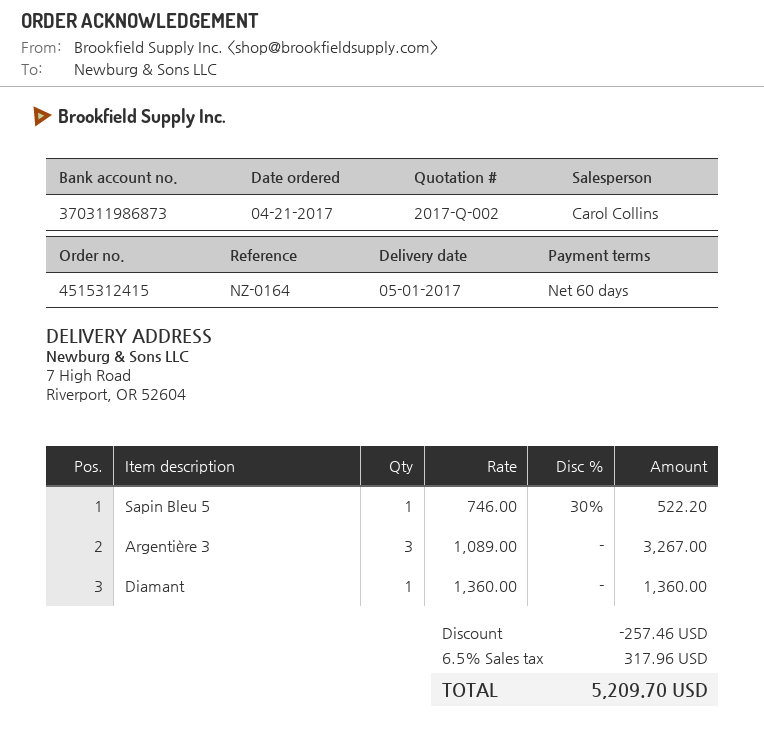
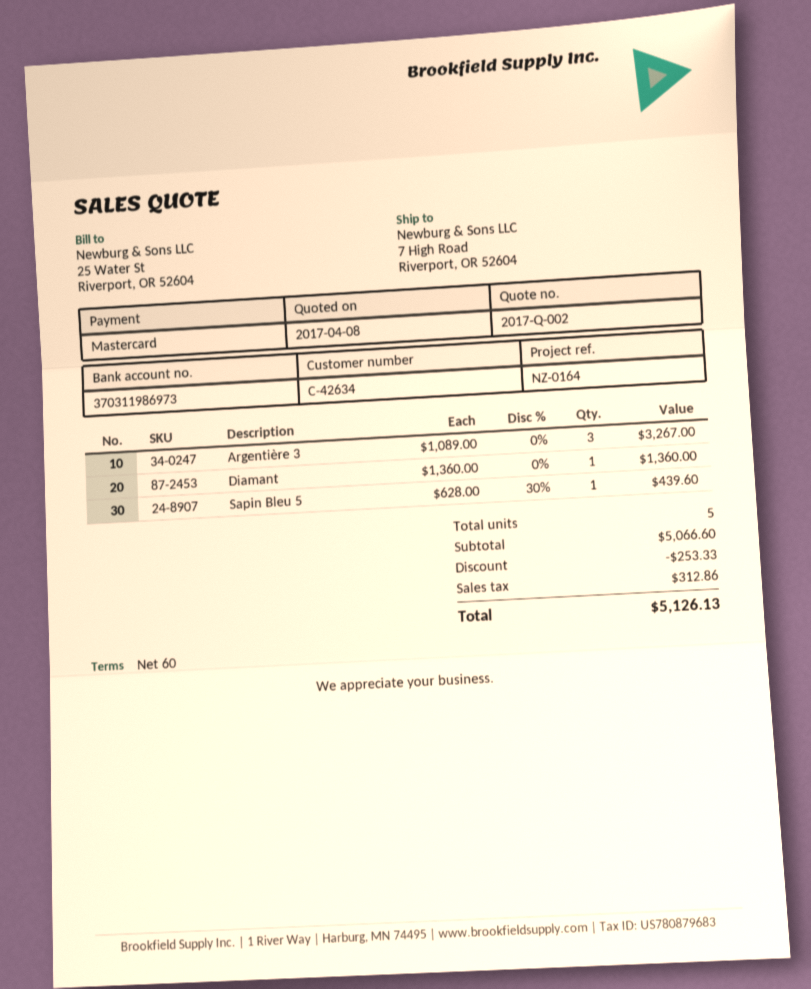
bank account: 370311986873 -> 370311986973
Sapin Bleu 5: 1 x 746.00 - 30% = 522.20 -> 1 x 628.00 - 30% = 439.60
discount: 257.46 -> 253.33
tax: 317.96 -> 312.86
total: 5209.70 -> 5126.13

